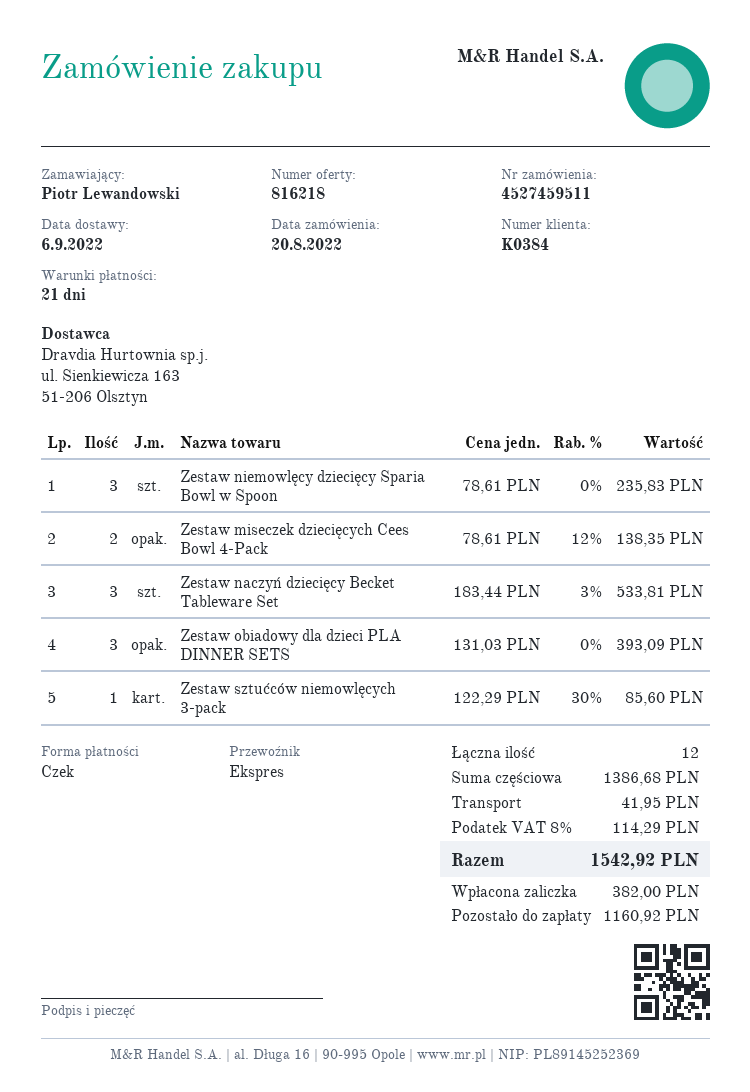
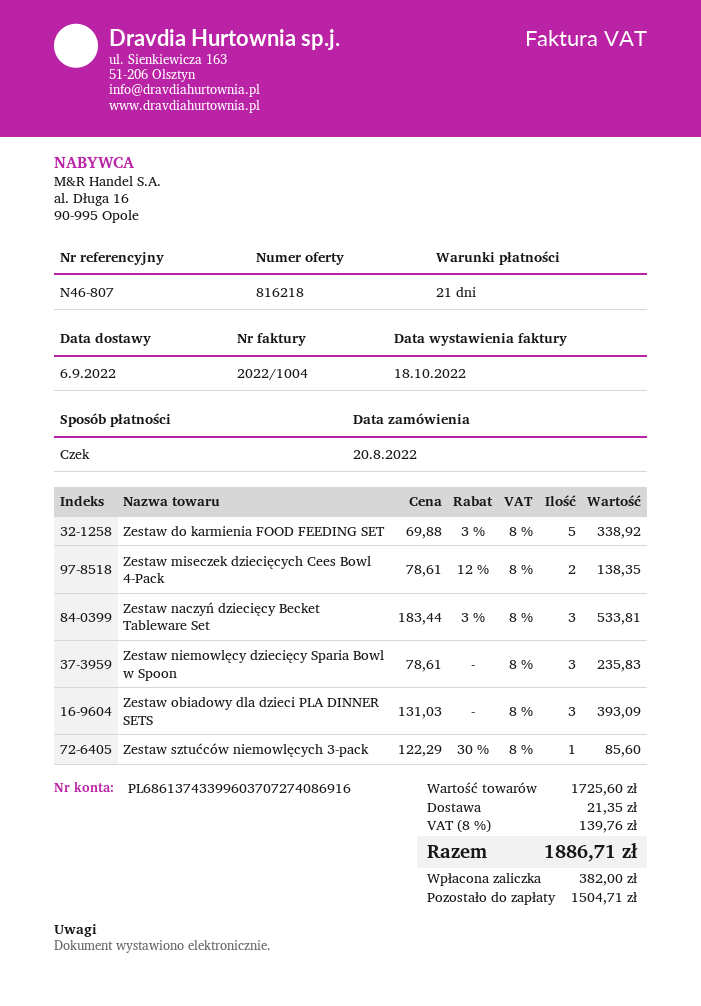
Zestaw do karmienia FOOD FEEDING SET: none -> 5 x 69.88 - 3% = 338.92
subtotal: 1386.68 -> 1725.60
shipping: 41.95 -> 21.35
tax: 8% = 114.29 -> 8% = 139.76
total: 1542.92 -> 1886.71
balance: 1160.92 -> 1504.71

